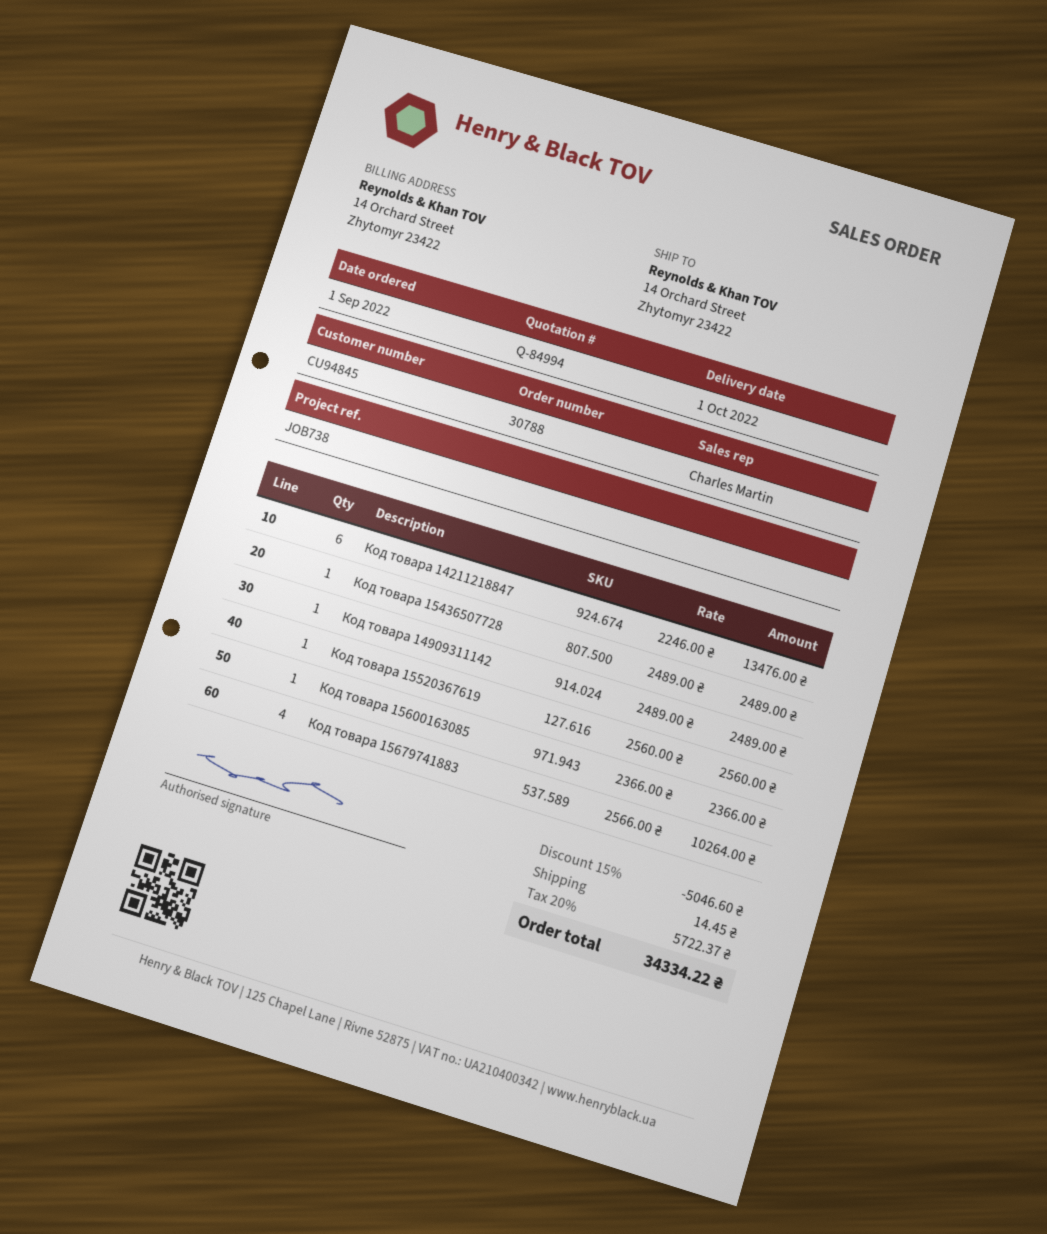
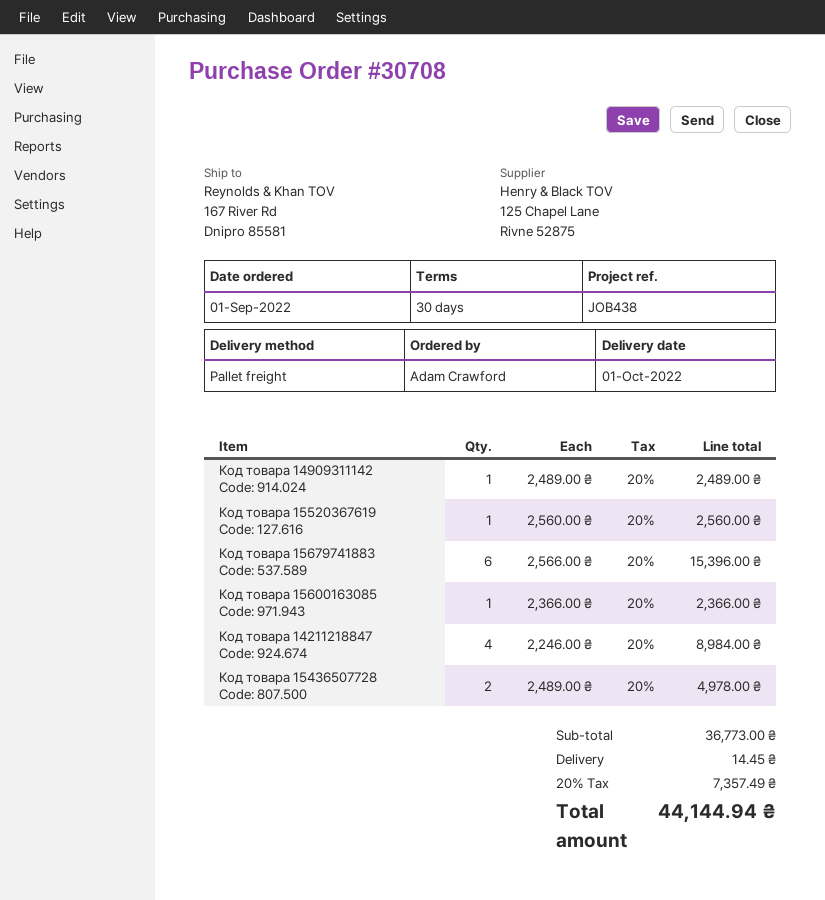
order number: 30788 -> 30708
reference: JOB738 -> JOB438
ship to: 14 Orchard Street, Zhytomyr 23422 -> 167 River Rd, Dnipro 85581
Код товара 14211218847: 6 x 2246.00 = 13476.00 -> 4 x 2246.00 = 8984.00
Код товара 15436507728: 1 x 2489.00 = 2489.00 -> 2 x 2489.00 = 4978.00
Код товара 15679741883: 4 x 2566.00 = 10264.00 -> 6 x 2566.00 = 15396.00
discount: 15% = 5046.60 -> none
tax: 20% = 5722.37 -> 20% = 7357.49
total: 34334.22 -> 44144.94

